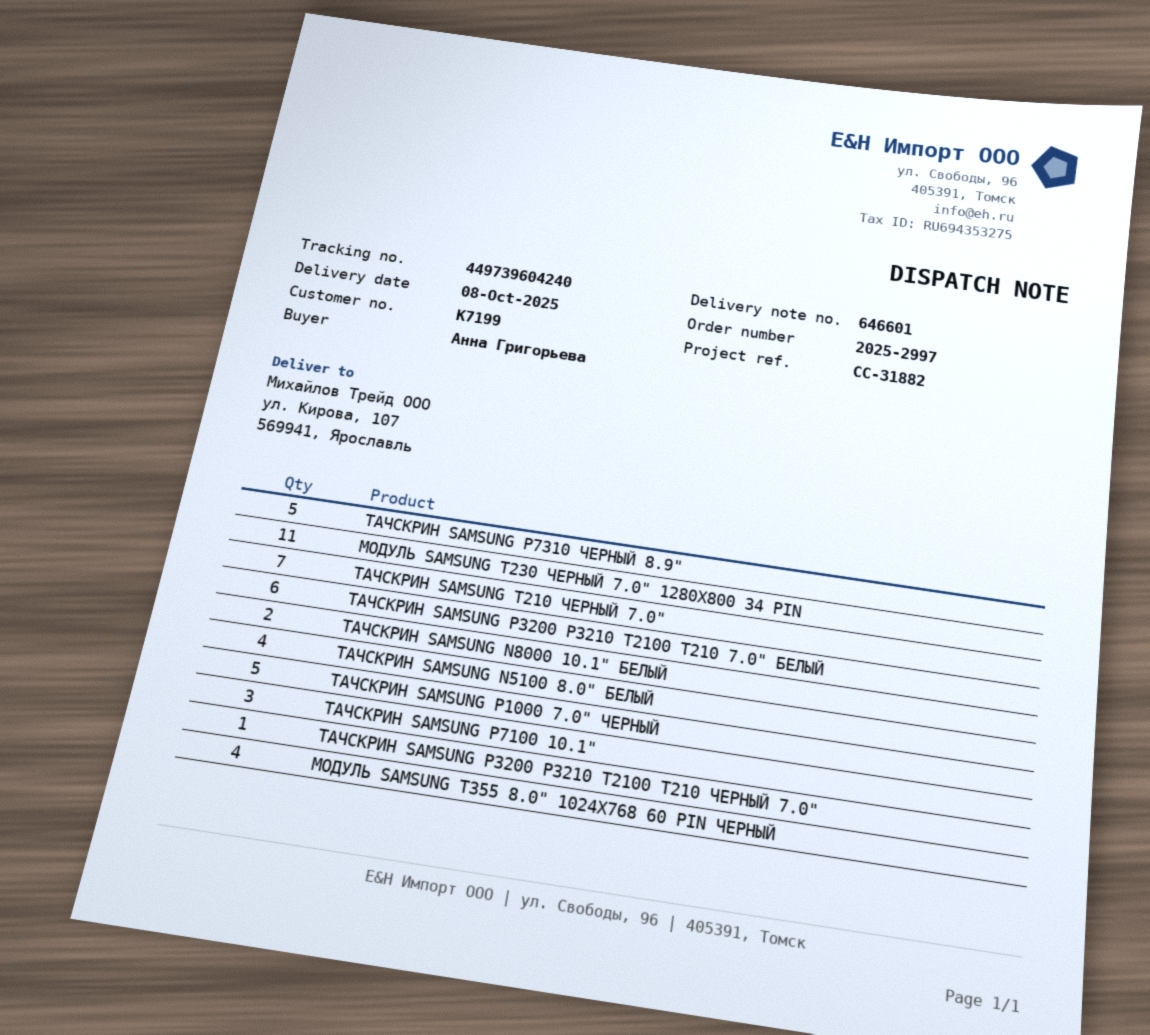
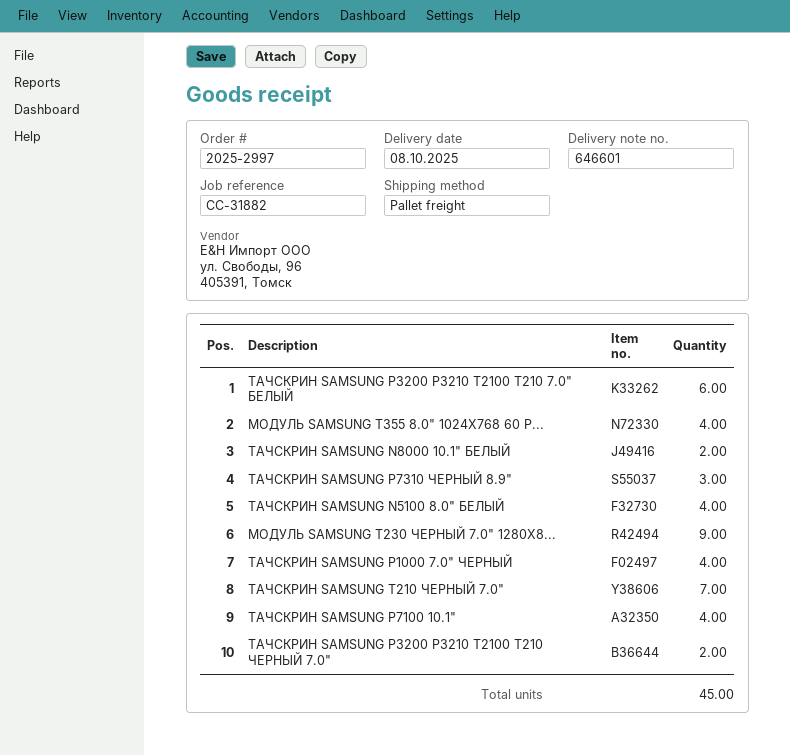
ТАЧСКРИН SAMSUNG P7310 ЧЕРНЫЙ 8.9": 5 -> 3
МОДУЛЬ SAMSUNG T230 ЧЕРНЫЙ 7.0" 1280Х800 34 PIN: 11 -> 9
ТАЧСКРИН SAMSUNG P1000 7.0" ЧЕРНЫЙ: 5 -> 4
ТАЧСКРИН SAMSUNG P7100 10.1": 3 -> 4
ТАЧСКРИН SAMSUNG P3200 P3210 T2100 T210 ЧЕРНЫЙ 7.0": 1 -> 2

